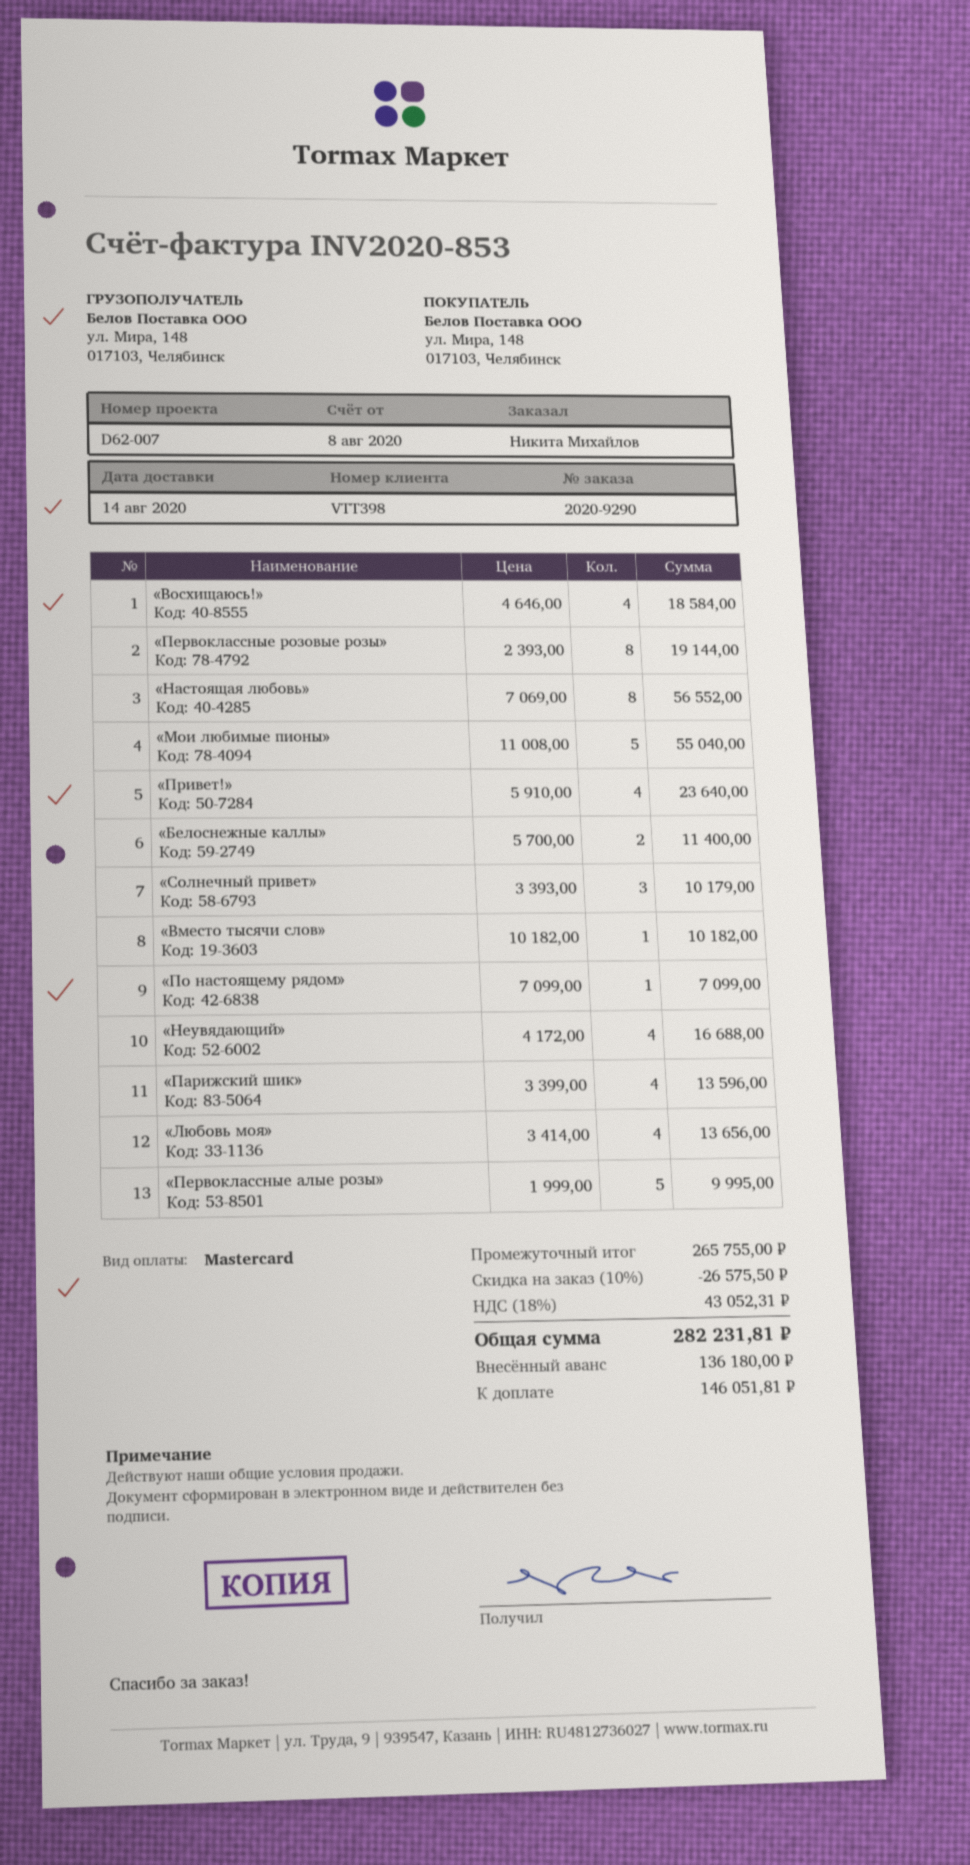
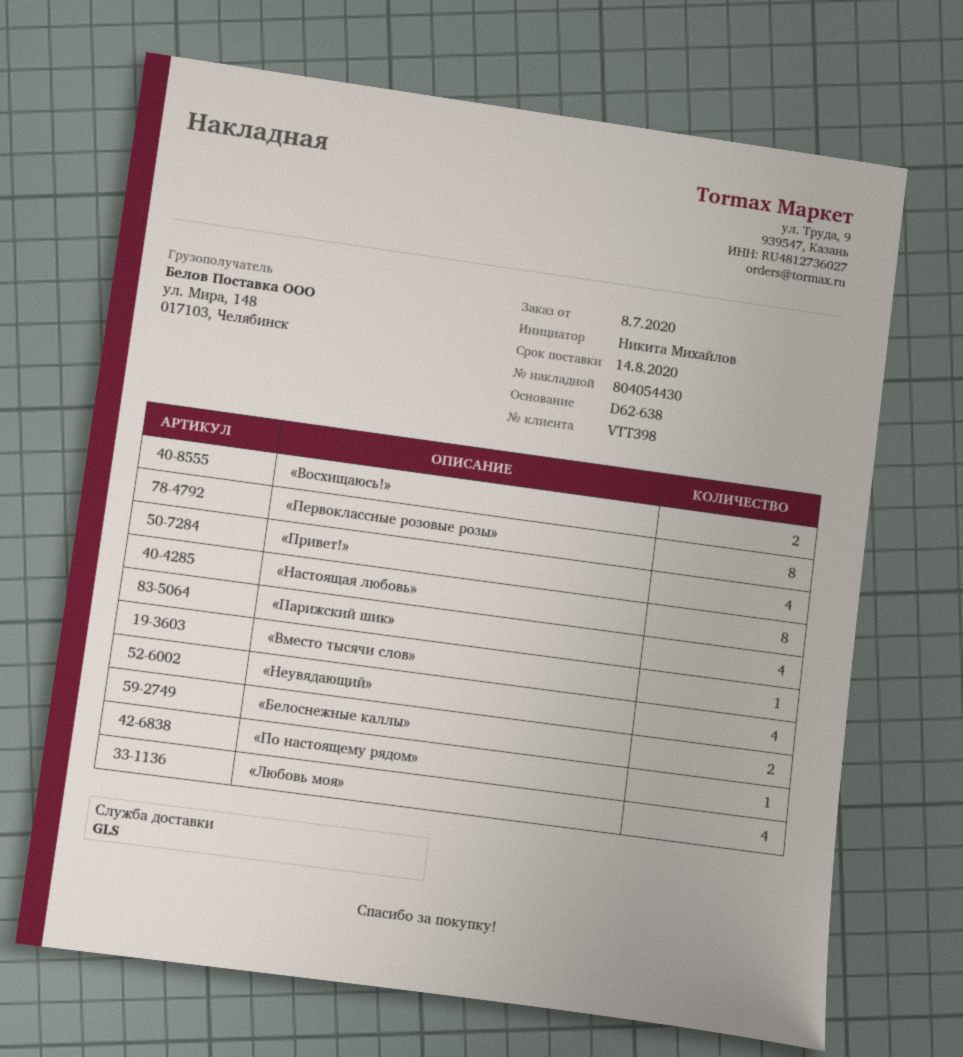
reference: D62-007 -> D62-638
«Восхищаюсь!»: 4 -> 2
«Мои любимые пионы»: 5 -> none
«Солнечный привет»: 3 -> none
«Первоклассные алые розы»: 5 -> none

